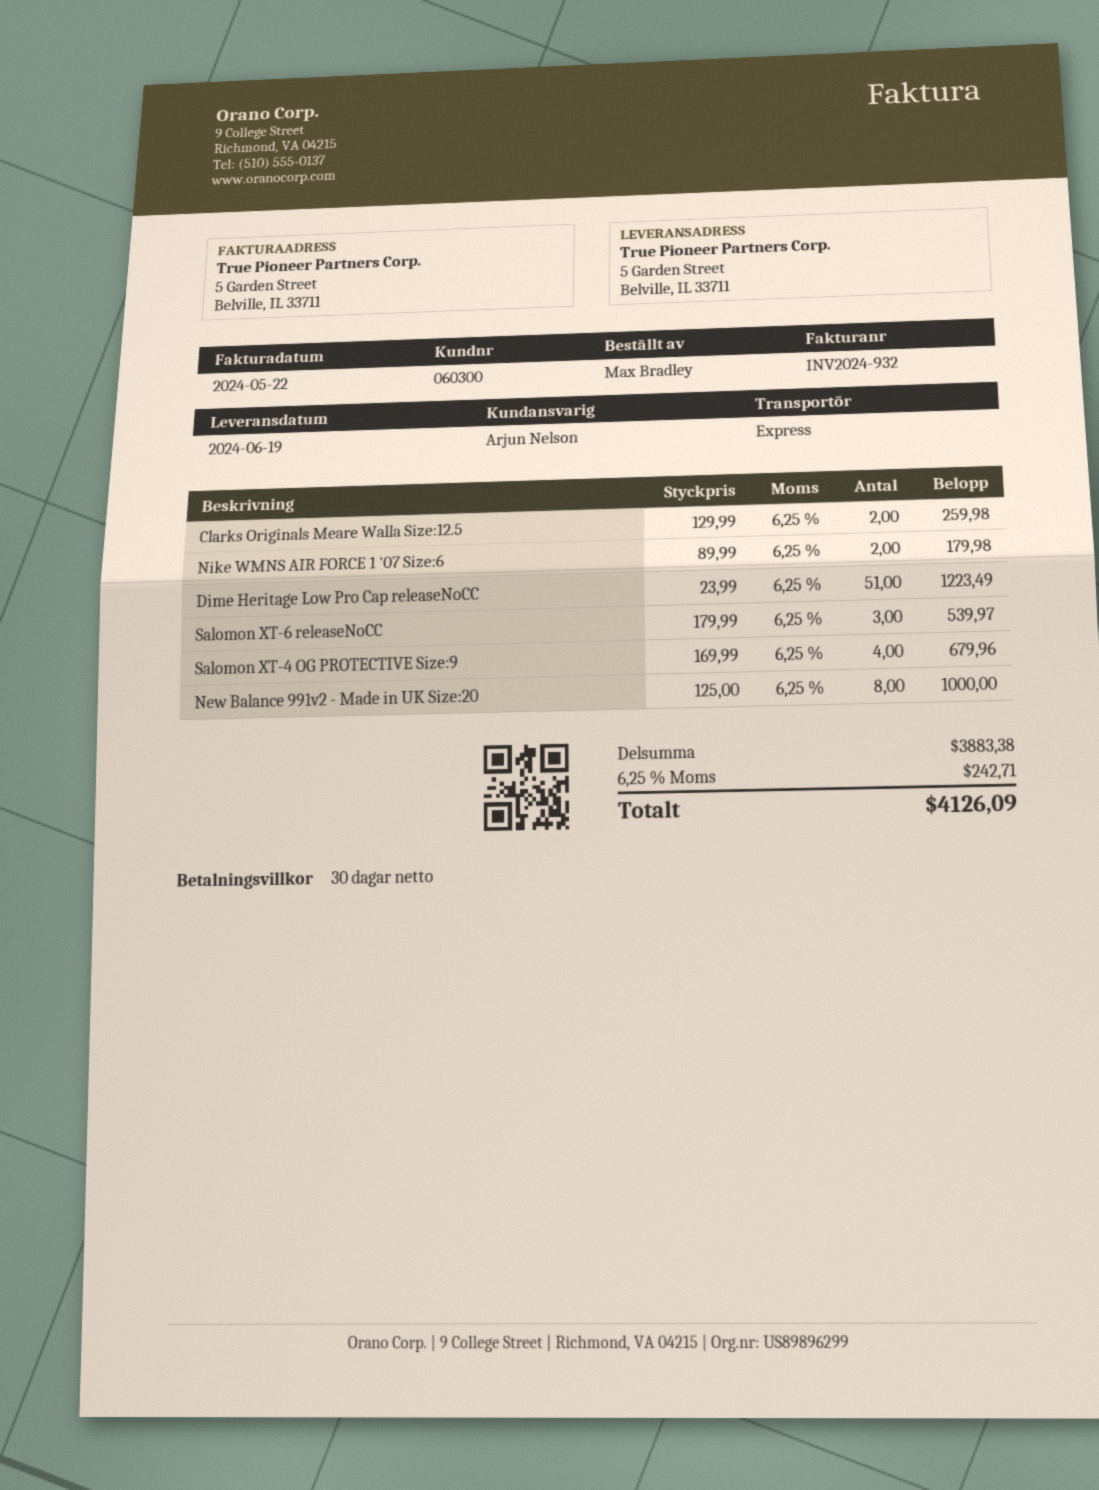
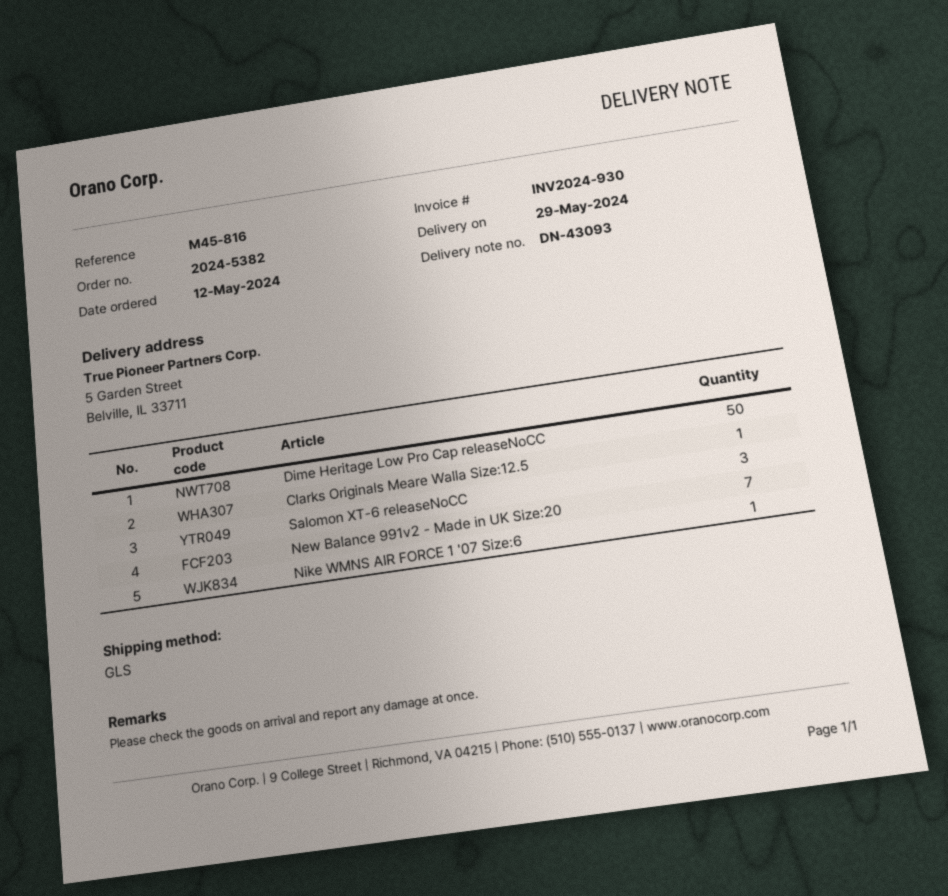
delivery date: 2024-06-19 -> 2024-05-29
invoice number: INV2024-932 -> INV2024-930
shipping method: express -> GLS
Clarks Originals Meare Walla Size:12.5: 2 -> 1
Nike WMNS AIR FORCE 1 '07 Size:6: 2 -> 1
Dime Heritage Low Pro Cap releaseNoCC: 51 -> 50
Salomon XT-4 OG PROTECTIVE Size:9: 4 -> none
New Balance 991v2 - Made in UK Size:20: 8 -> 7

